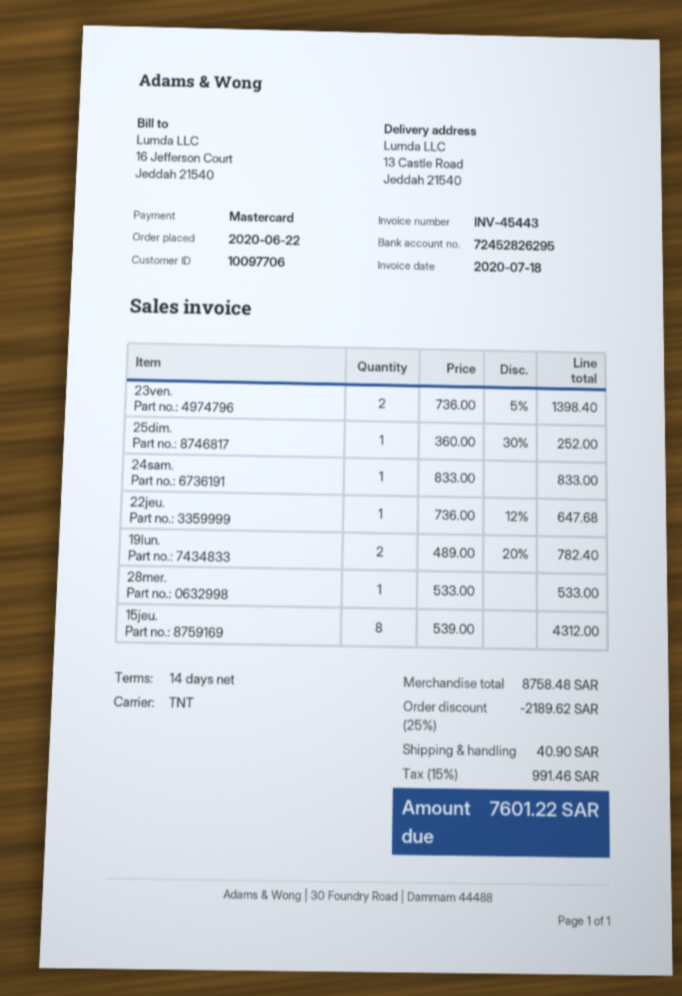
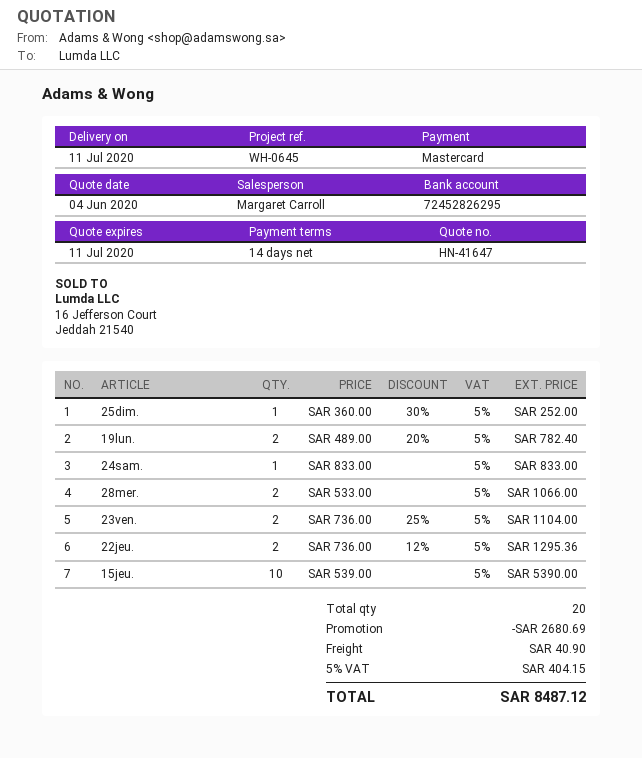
23ven.: 2 x 736.00 - 5% = 1398.40 -> 2 x 736.00 - 25% = 1104.00
22jeu.: 1 x 736.00 - 12% = 647.68 -> 2 x 736.00 - 12% = 1295.36
28mer.: 1 x 533.00 = 533.00 -> 2 x 533.00 = 1066.00
15jeu.: 8 x 539.00 = 4312.00 -> 10 x 539.00 = 5390.00
discount: 2189.62 -> 2680.69
tax: 15% = 991.46 -> 5% = 404.15
total: 7601.22 -> 8487.12

